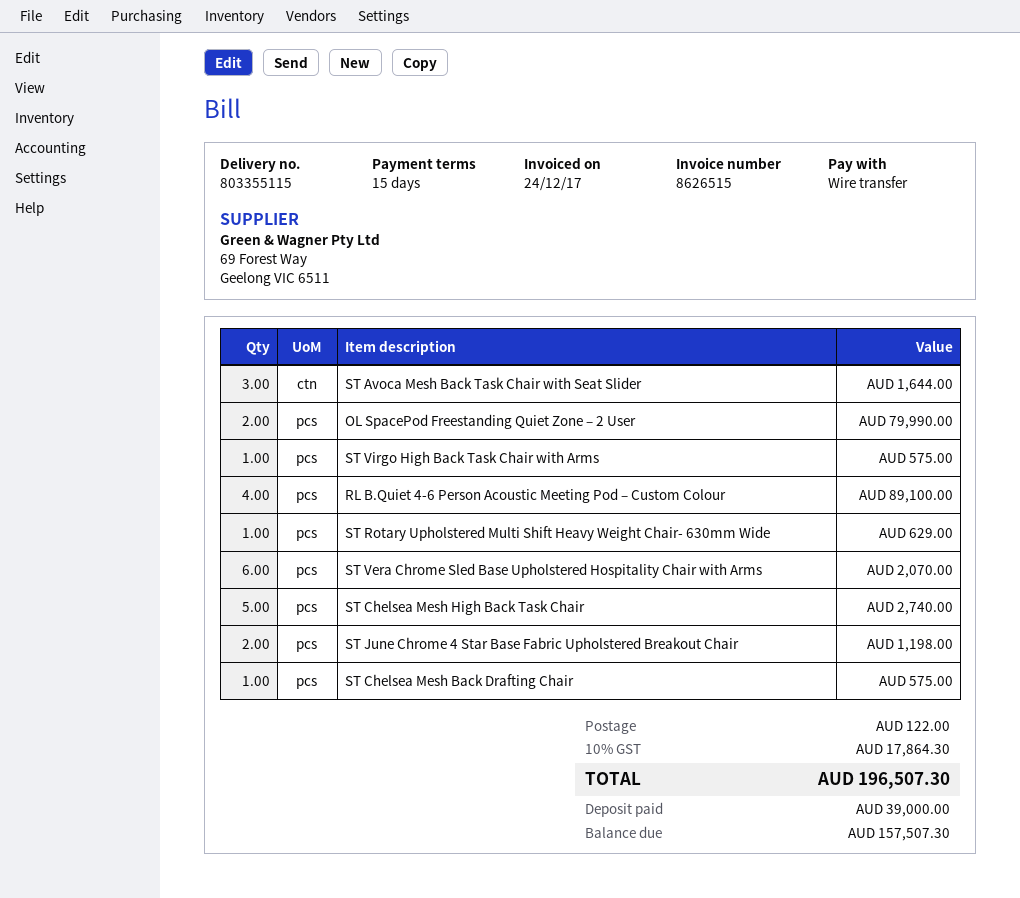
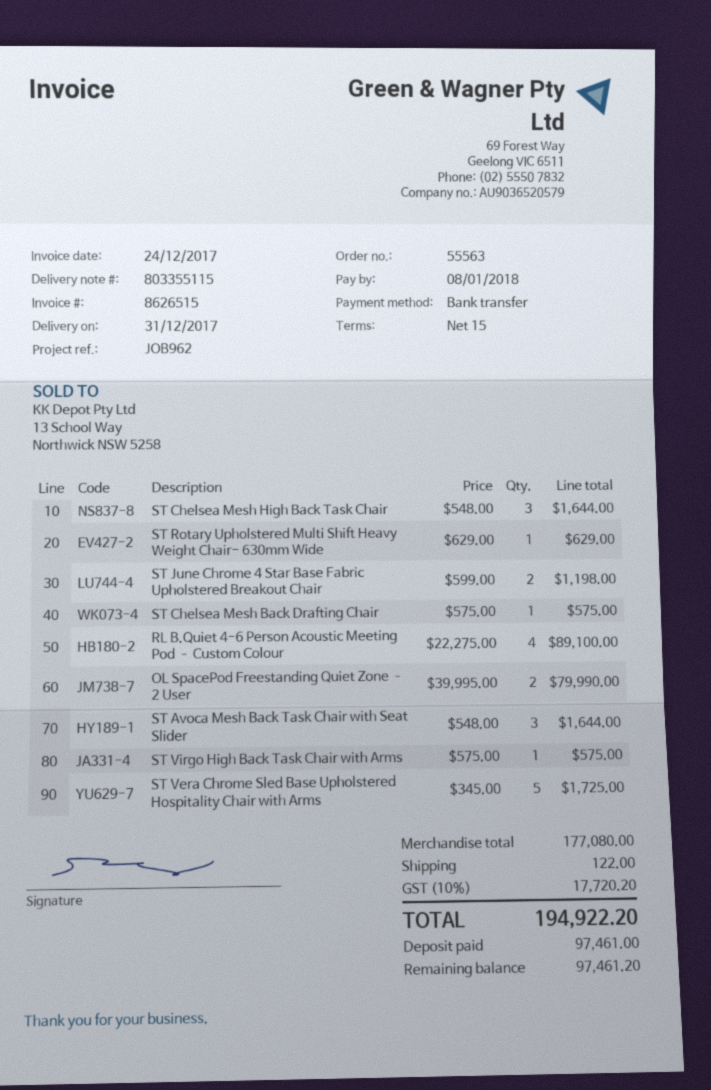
ST Vera Chrome Sled Base Upholstered Hospitality Chair with Arms: 6 for 2070.00 -> 5 for 1725.00
ST Chelsea Mesh High Back Task Chair: 5 for 2740.00 -> 3 for 1644.00
tax: 10% = 17864.30 -> 10% = 17720.20
total: 196507.30 -> 194922.20
deposit: 39000.00 -> 97461.00
balance: 157507.30 -> 97461.20

